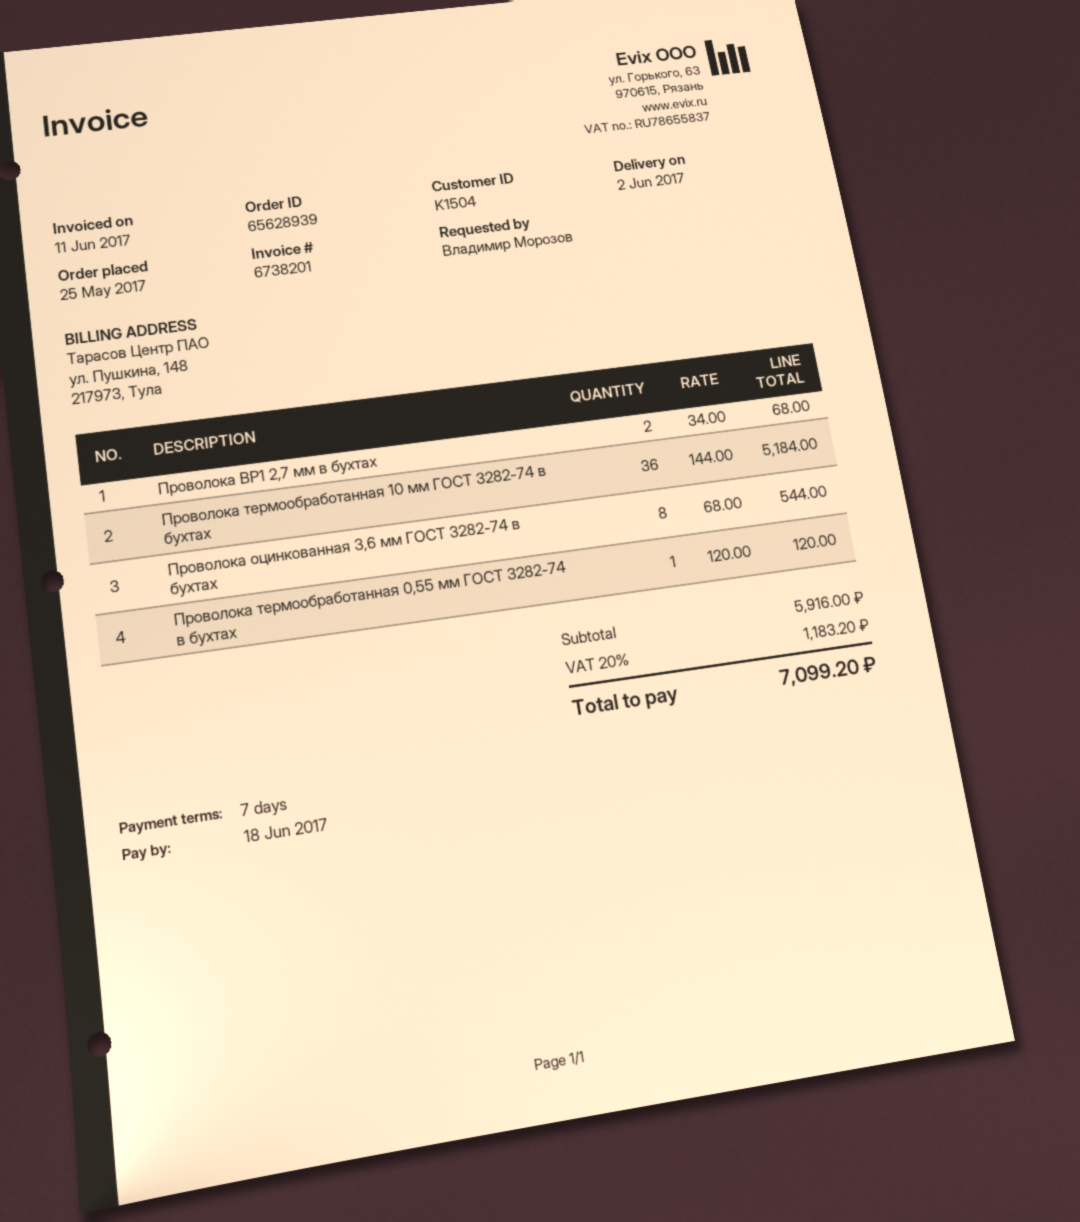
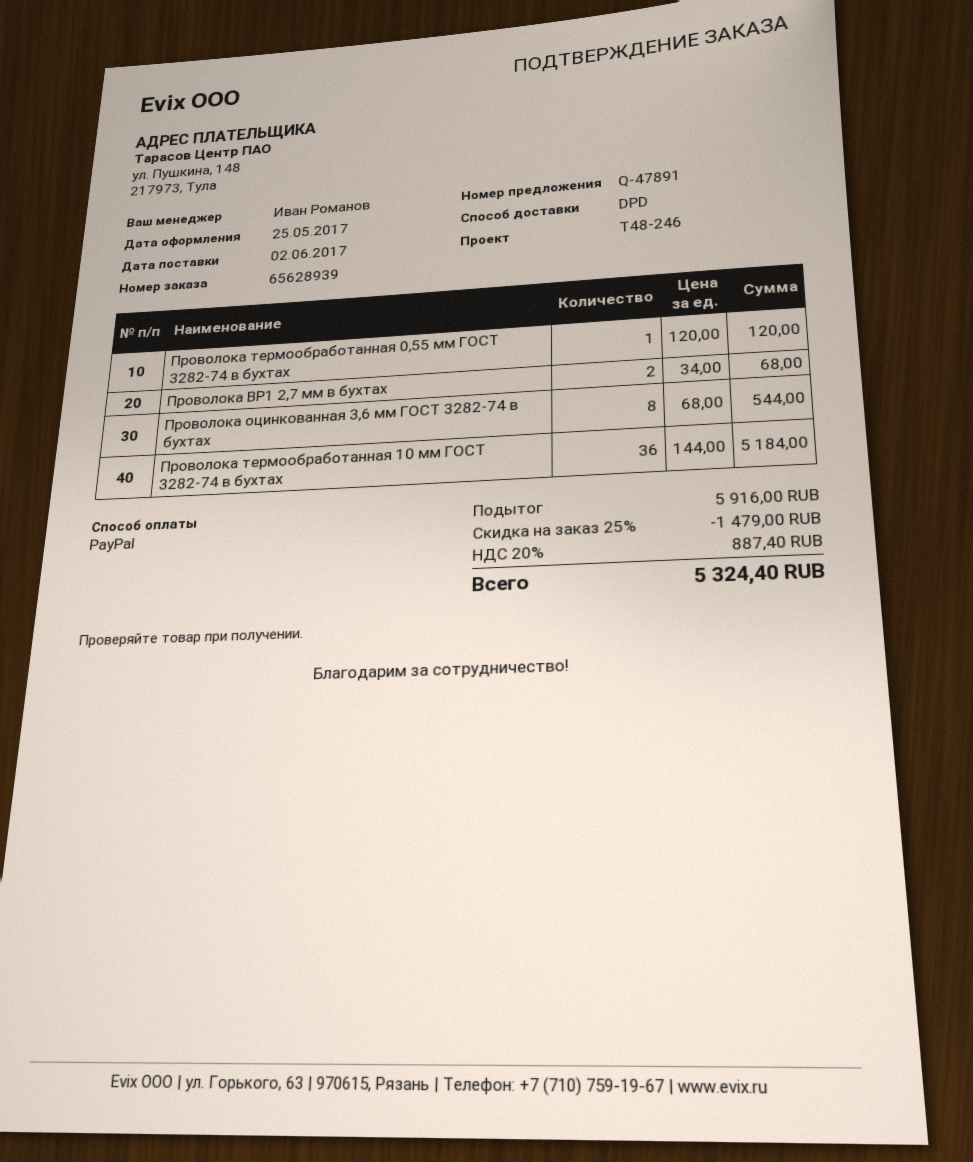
discount: none -> 25% = 1479.00
tax: 20% = 1183.20 -> 20% = 887.40
total: 7099.20 -> 5324.40

